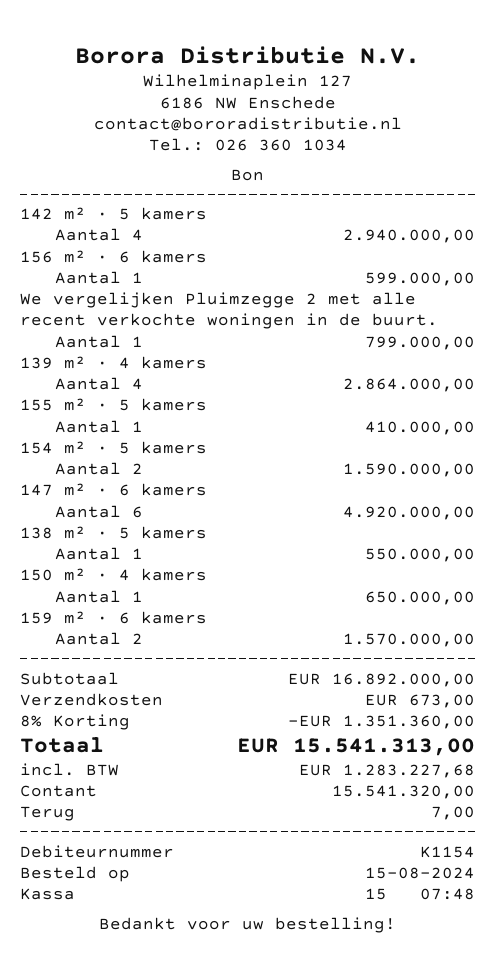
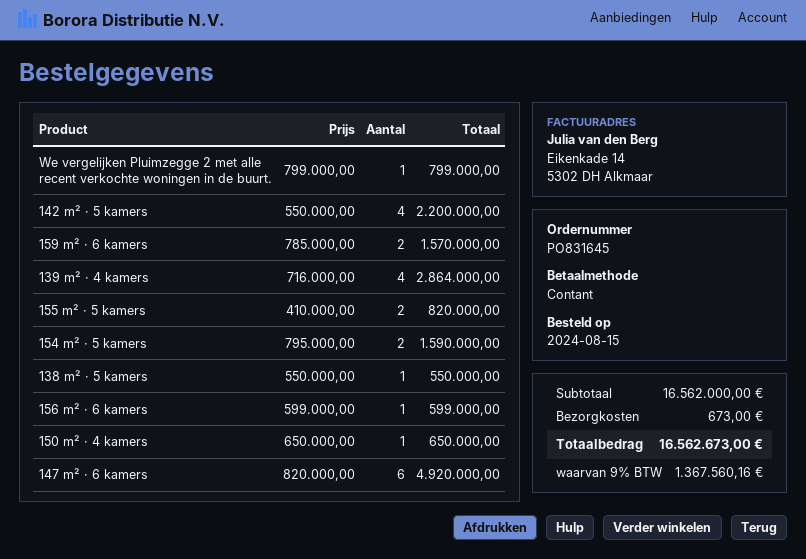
142 m² · 5 kamers: 4 for 2940000.00 -> 4 for 2200000.00
155 m² · 5 kamers: 1 for 410000.00 -> 2 for 820000.00
subtotal: 16892000.00 -> 16562000.00
discount: 8% = 1351360.00 -> none
tax: 1283227.68 -> 1367560.16
total: 15541313.00 -> 16562673.00

